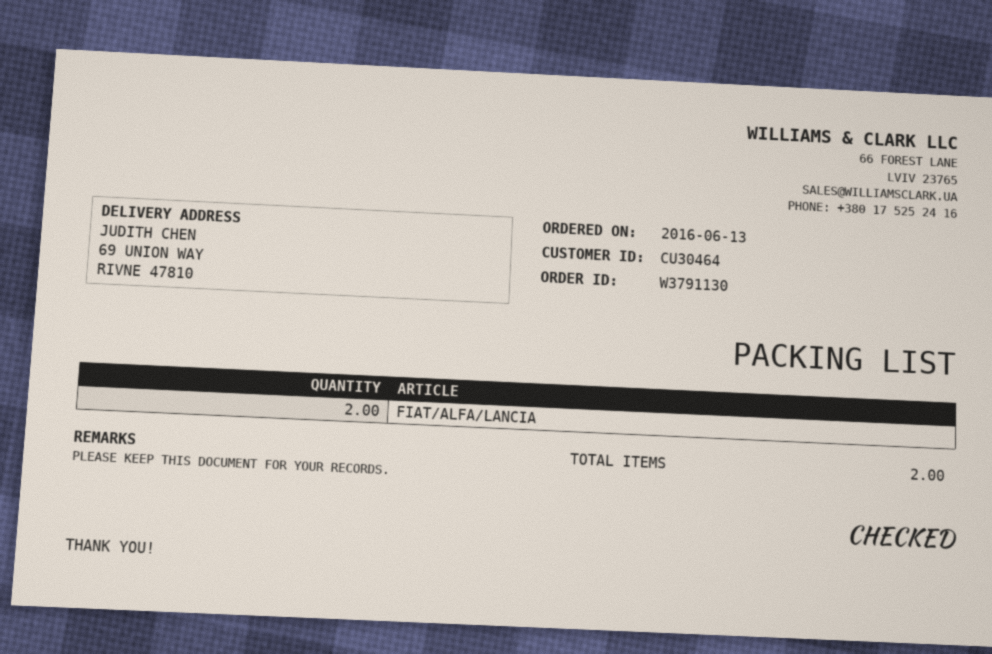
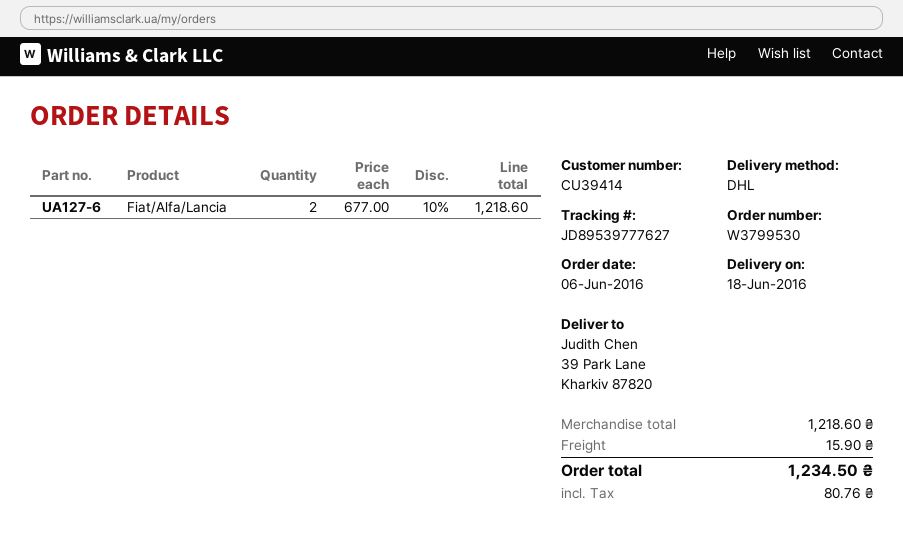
order number: W3791130 -> W3799530
order date: 2016-06-13 -> 2016-06-06
customer number: CU30464 -> CU39414
ship to: 69 UNION WAY, RIVNE 47810 -> 39 Park Lane, Kharkiv 87820

